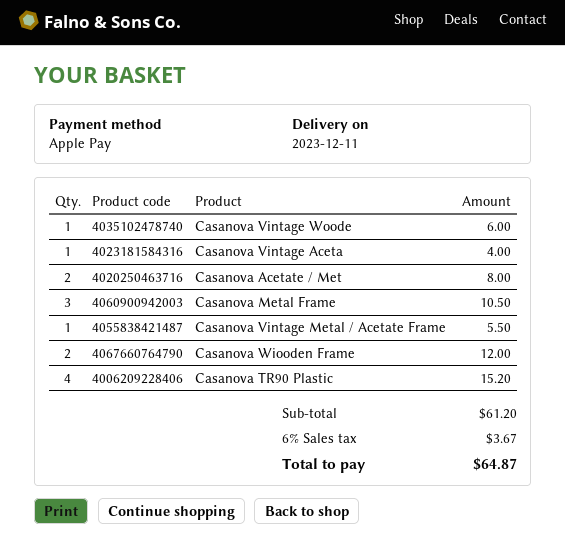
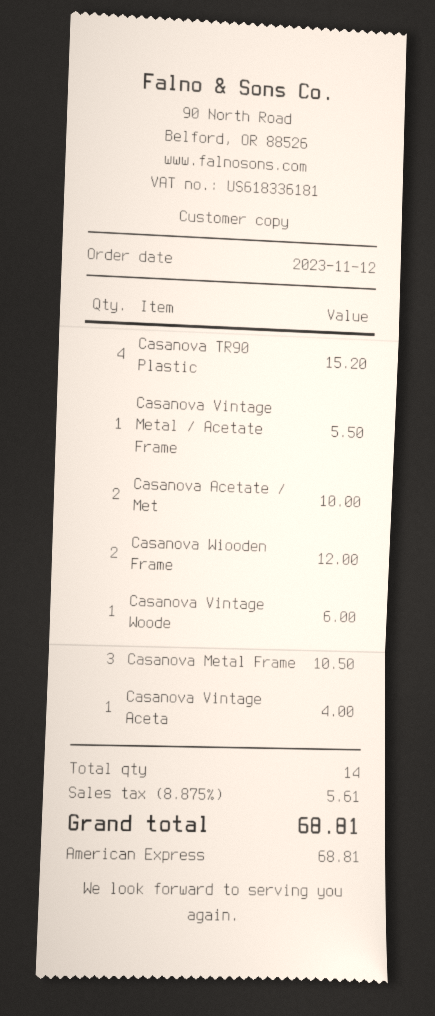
payment method: Apple Pay -> American Express
Casanova Acetate / Met: 2 for 8.00 -> 2 for 10.00
tax: 6% = 3.67 -> 8.875% = 5.61
total: 64.87 -> 68.81

